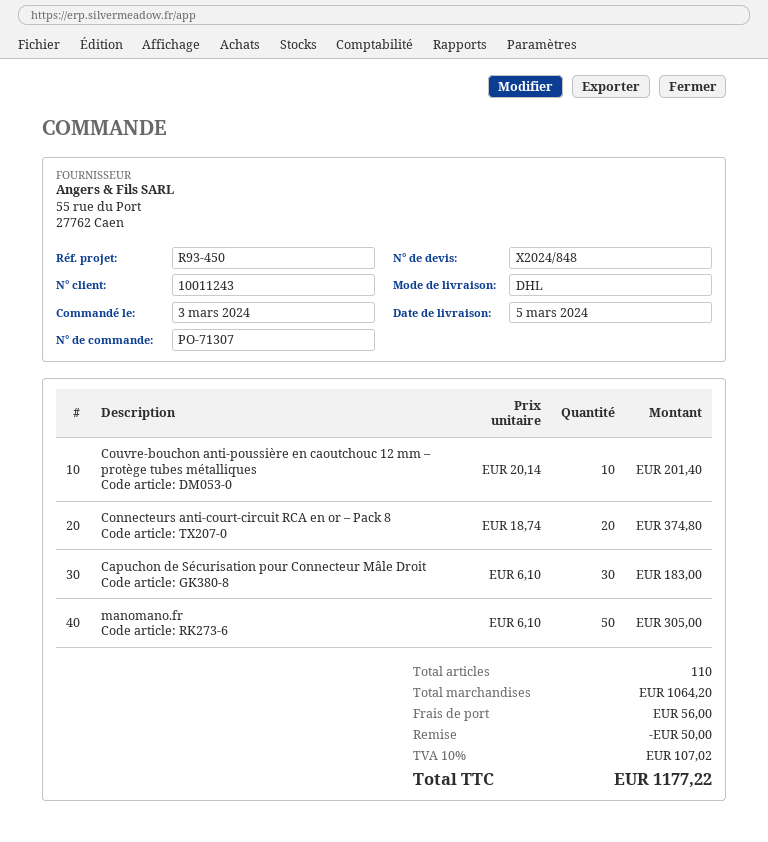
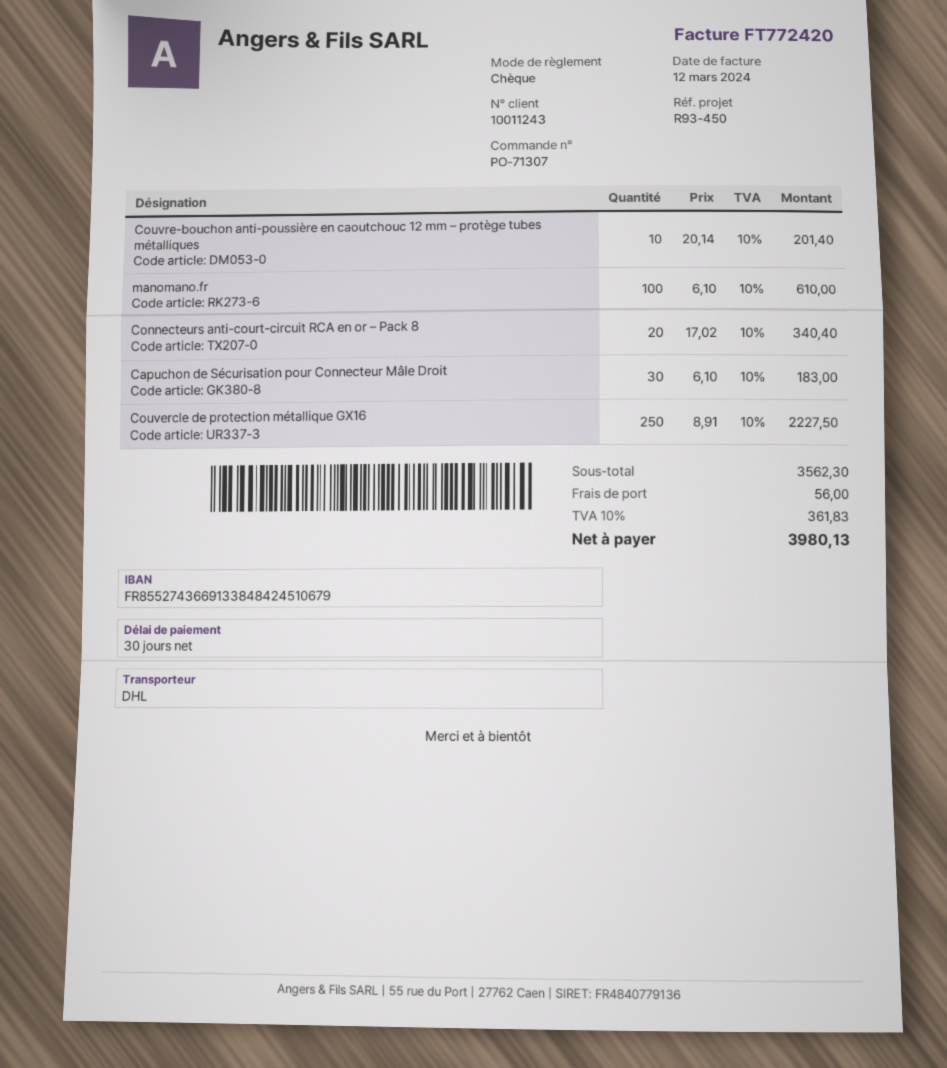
Connecteurs anti‑court-circuit RCA en or – Pack 8: 20 x 18.74 = 374.80 -> 20 x 17.02 = 340.40
manomano.fr: 50 x 6.10 = 305.00 -> 100 x 6.10 = 610.00
Couvercle de protection métallique GX16: none -> 250 x 8.91 = 2227.50
subtotal: 1064.20 -> 3562.30
discount: 50.00 -> none
tax: 10% = 107.02 -> 10% = 361.83
total: 1177.22 -> 3980.13

